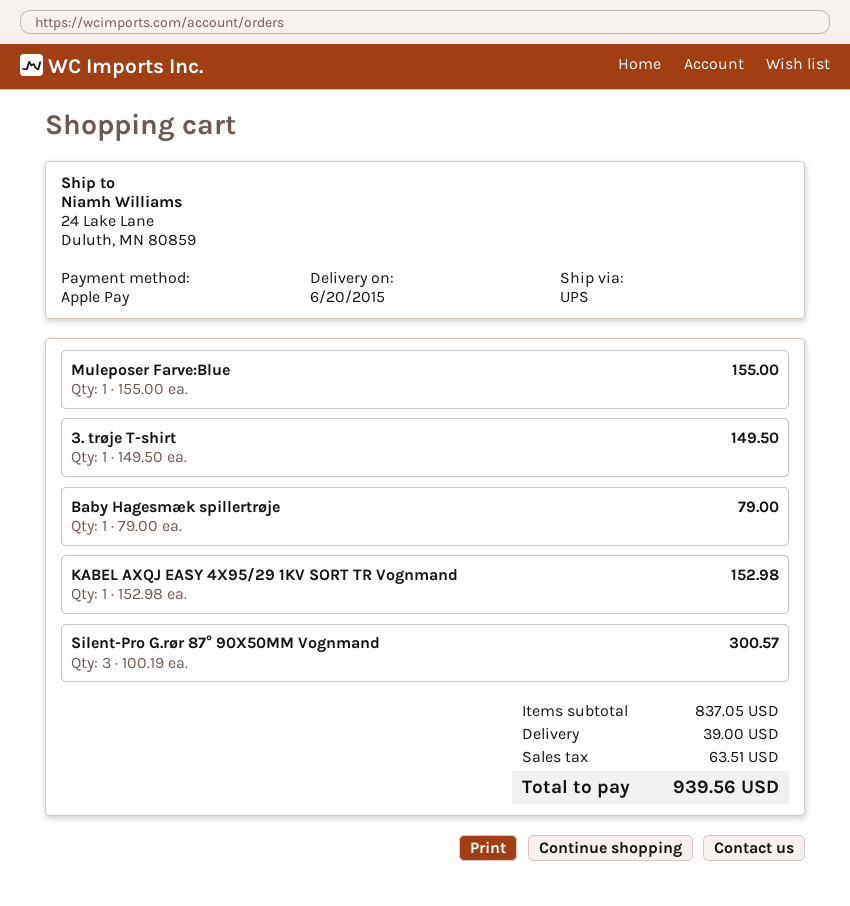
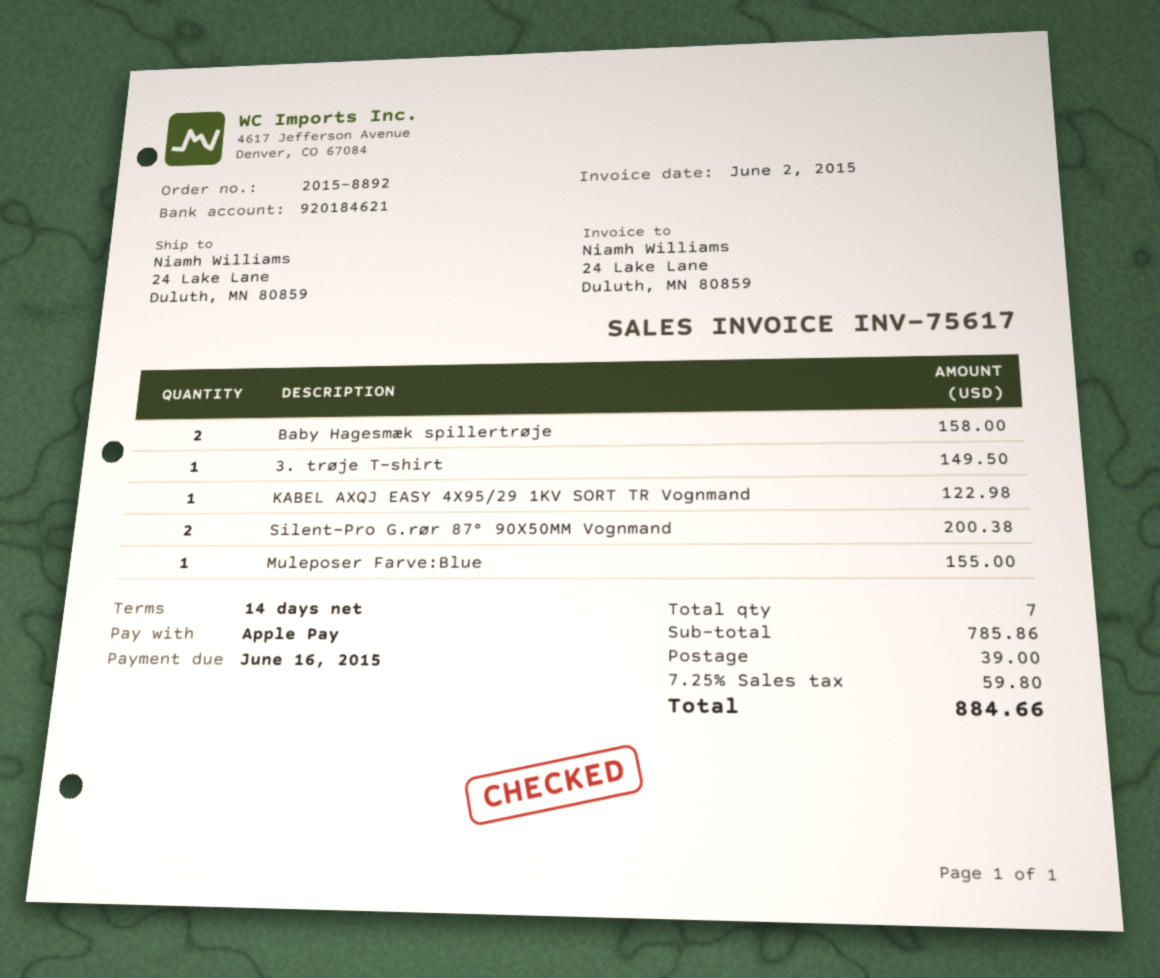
Baby Hagesmæk spillertrøje: 1 for 79.00 -> 2 for 158.00
KABEL AXQJ EASY 4X95/29 1KV SORT TR Vognmand: 1 for 152.98 -> 1 for 122.98
Silent-Pro G.rør 87° 90X50MM Vognmand: 3 for 300.57 -> 2 for 200.38
subtotal: 837.05 -> 785.86
tax: 63.51 -> 59.80
total: 939.56 -> 884.66

